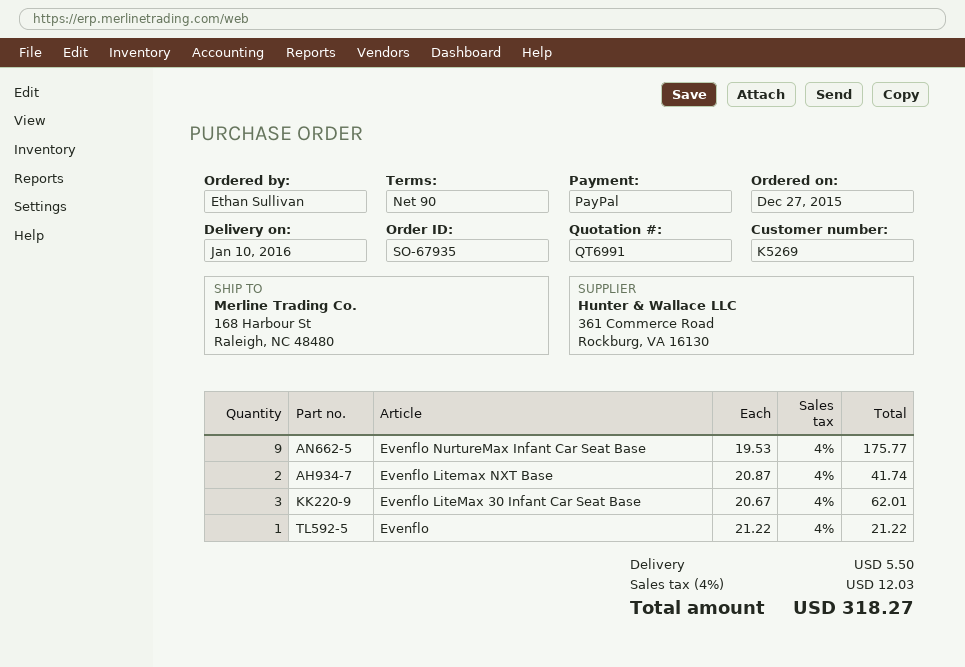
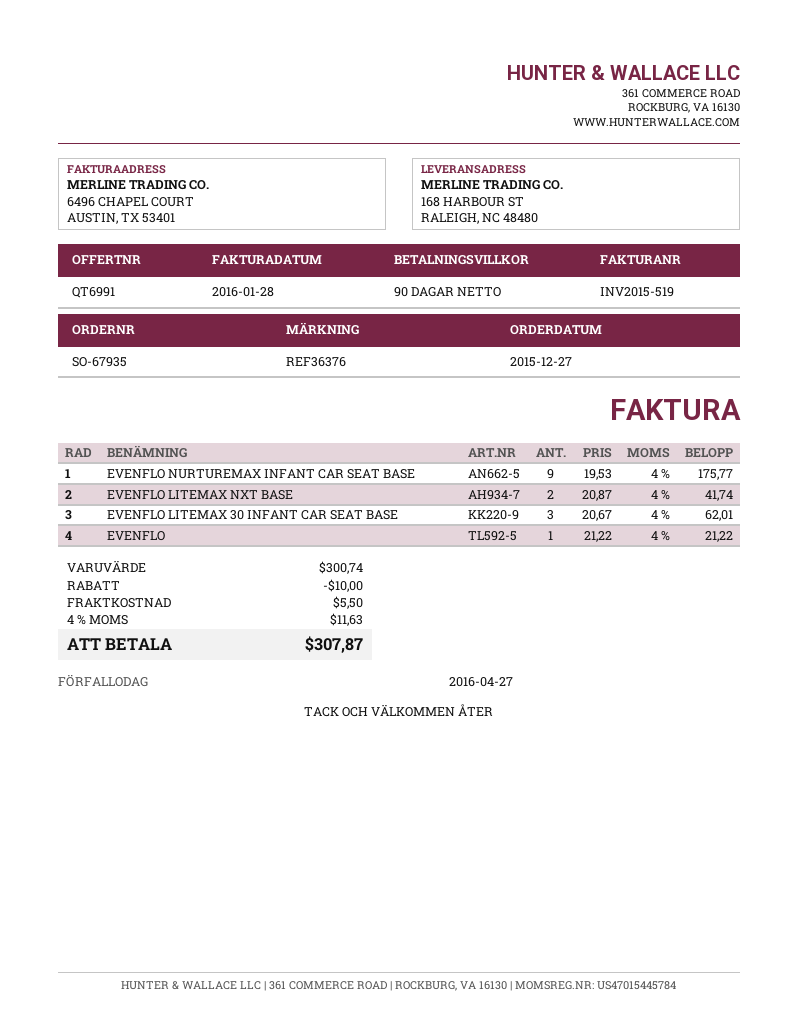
discount: none -> 10.00
tax: 4% = 12.03 -> 4% = 11.63
total: 318.27 -> 307.87

